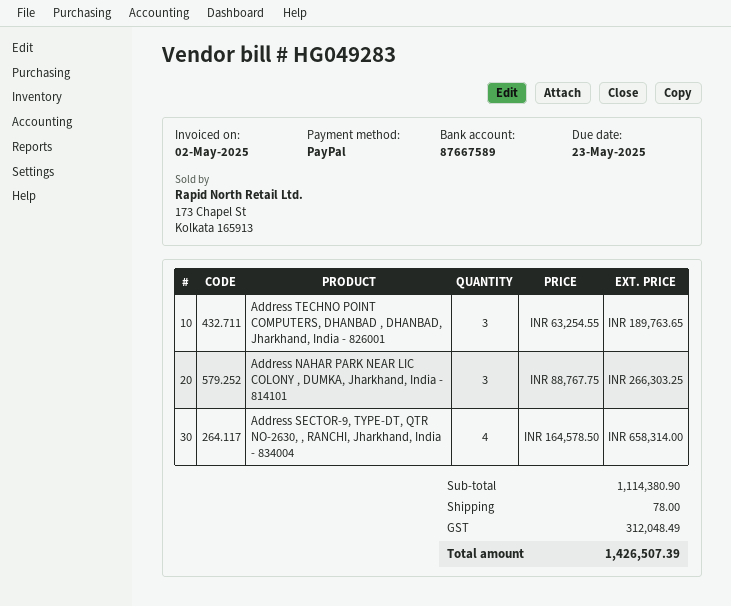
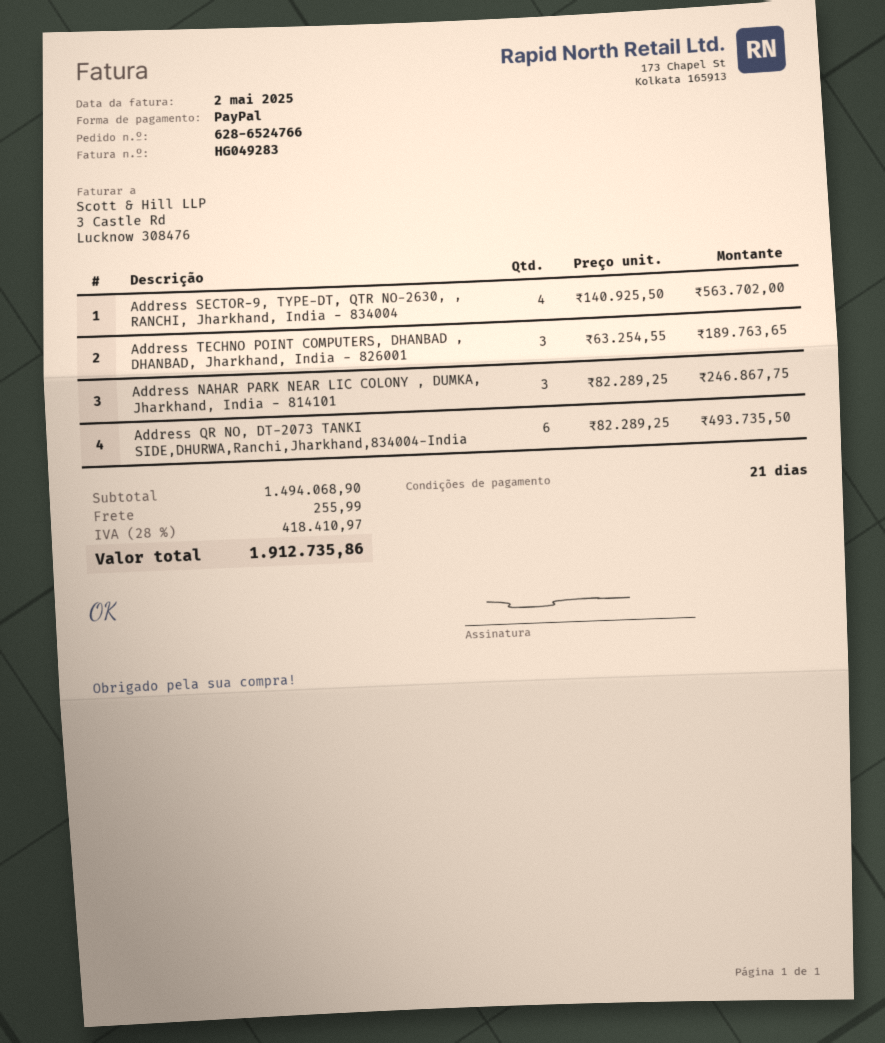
Address NAHAR PARK NEAR LIC COLONY , DUMKA, Jharkhand, India - 814101: 3 x 88767.75 = 266303.25 -> 3 x 82289.25 = 246867.75
Address SECTOR-9, TYPE-DT, QTR NO-2630, , RANCHI, Jharkhand, India - 834004: 4 x 164578.50 = 658314.00 -> 4 x 140925.50 = 563702.00
Address QR NO, DT-2073 TANKI SIDE,DHURWA,Ranchi,Jharkhand,834004-India: none -> 6 x 82289.25 = 493735.50
subtotal: 1114380.90 -> 1494068.90
shipping: 78.00 -> 255.99
tax: 312048.49 -> 418410.97
total: 1426507.39 -> 1912735.86

